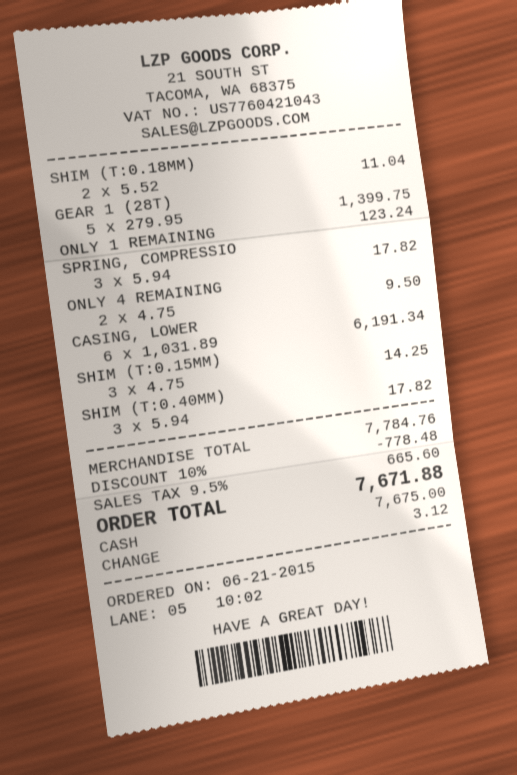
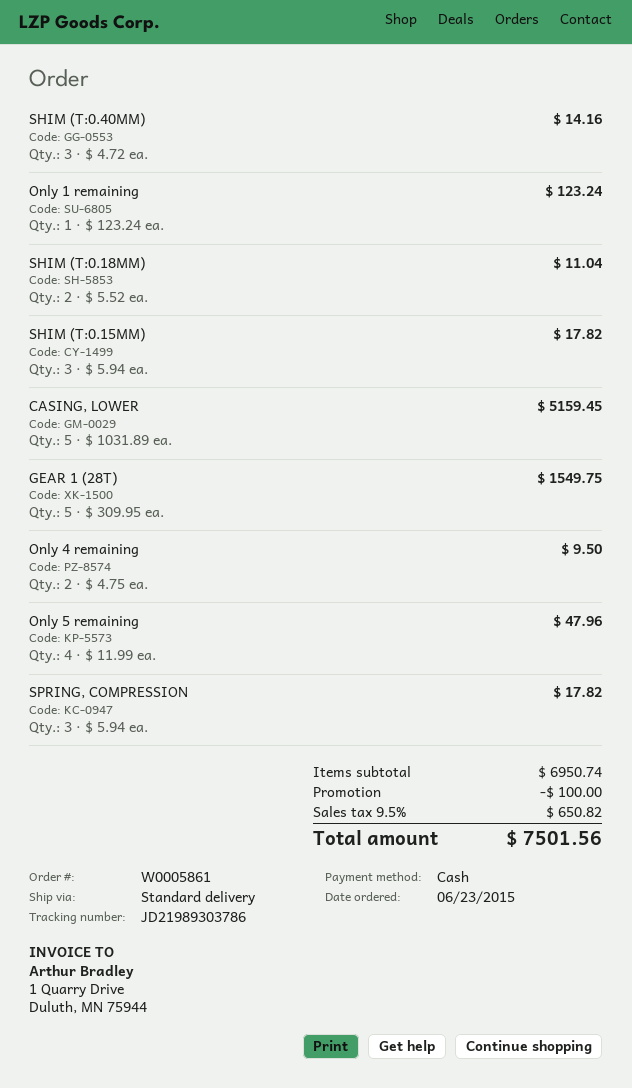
order date: 2015-06-21 -> 2015-06-23
GEAR 1 (28T): 5 x 279.95 = 1399.75 -> 5 x 309.95 = 1549.75
CASING, LOWER: 6 x 1031.89 = 6191.34 -> 5 x 1031.89 = 5159.45
SHIM (T:0.15MM): 3 x 4.75 = 14.25 -> 3 x 5.94 = 17.82
SHIM (T:0.40MM): 3 x 5.94 = 17.82 -> 3 x 4.72 = 14.16
Only 5 remaining: none -> 4 x 11.99 = 47.96
subtotal: 7784.76 -> 6950.74
discount: 778.48 -> 100.00
tax: 9.5% = 665.60 -> 9.5% = 650.82
total: 7671.88 -> 7501.56

